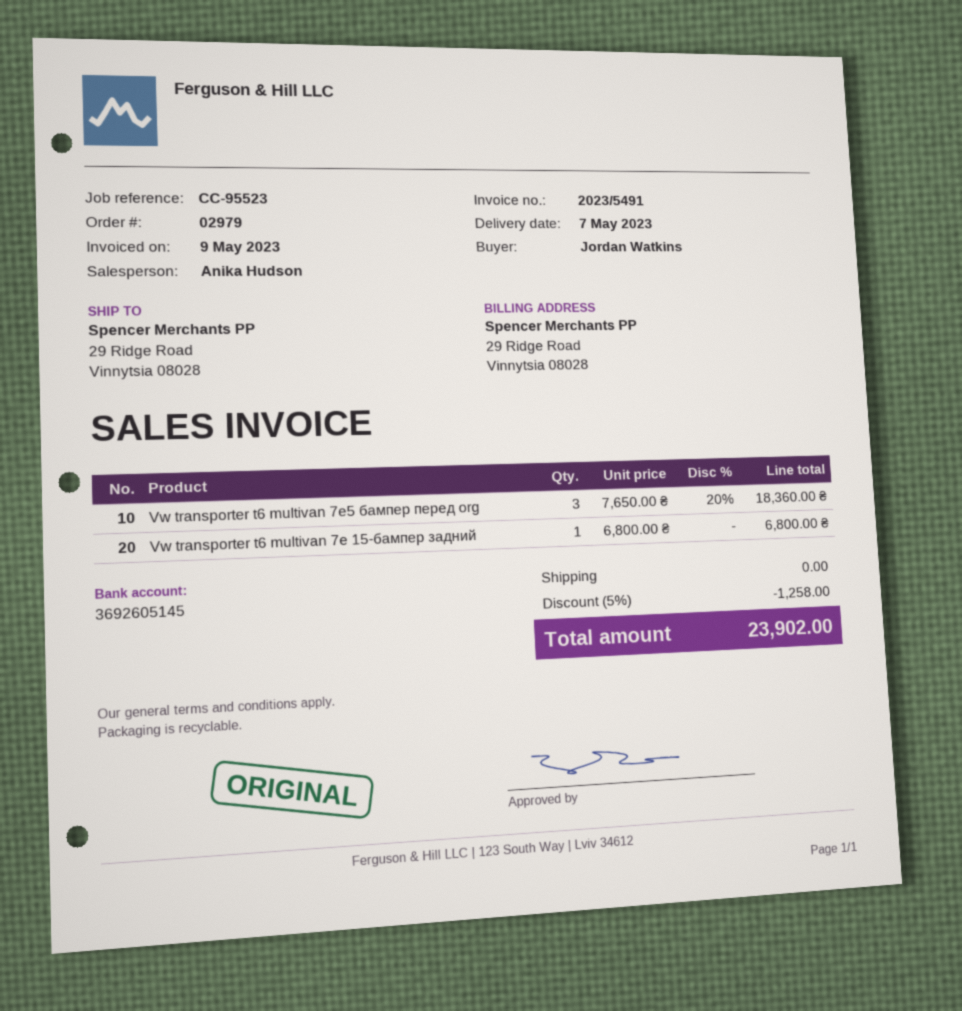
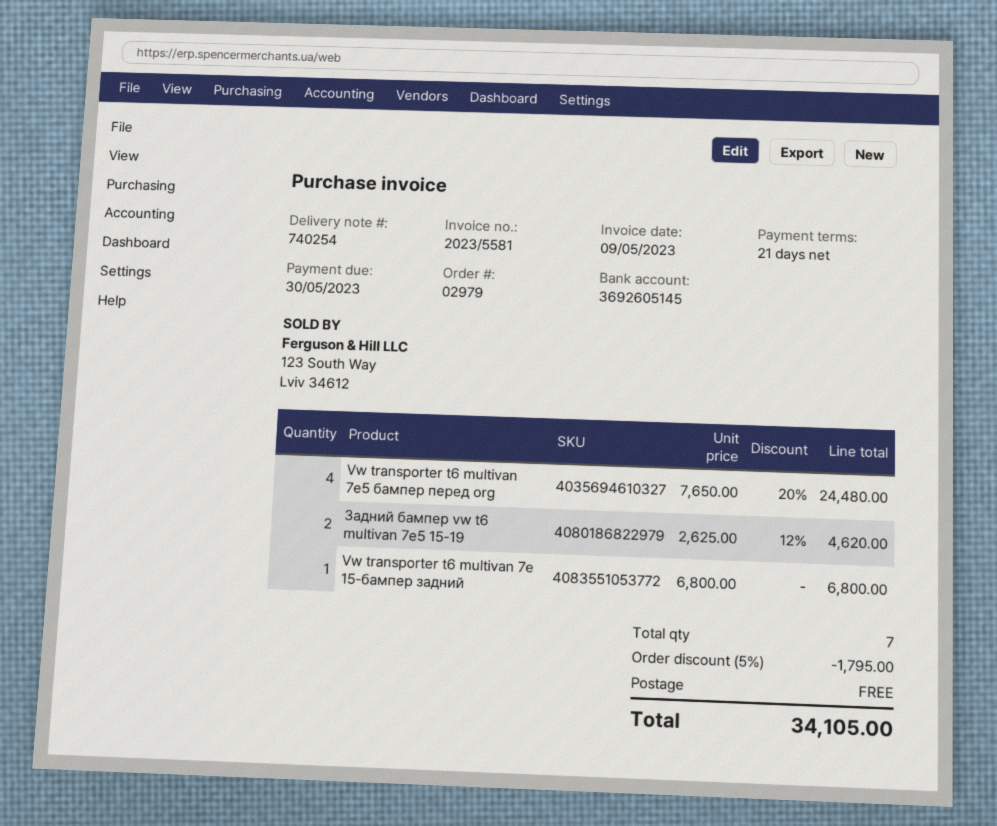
invoice number: 2023/5491 -> 2023/5581
Vw transporter t6 multivan 7e5 бампер перед org: 3 x 7650.00 - 20% = 18360.00 -> 4 x 7650.00 - 20% = 24480.00
Задний бампер vw t6 multivan 7e5 15-19: none -> 2 x 2625.00 - 12% = 4620.00
discount: 5% = 1258.00 -> 5% = 1795.00
total: 23902.00 -> 34105.00

